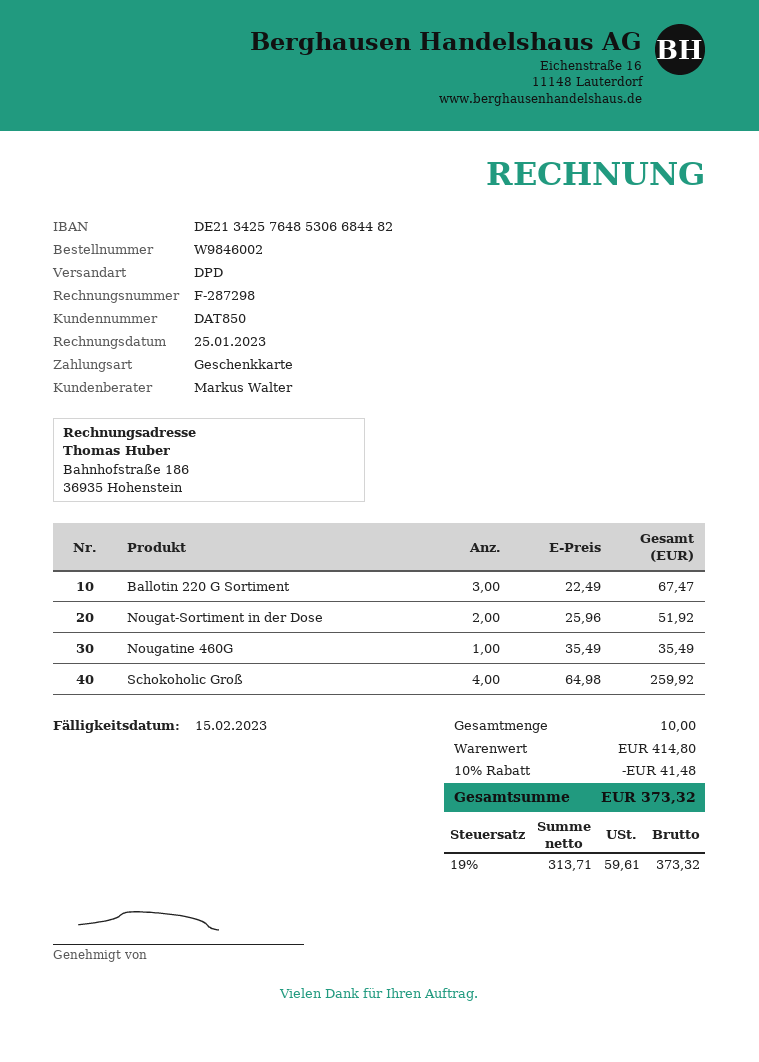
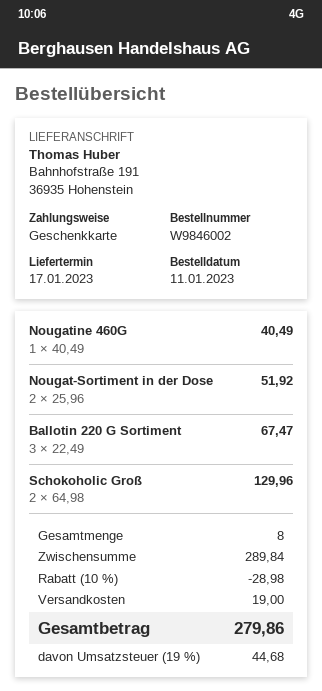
Nougatine 460G: 1 x 35.49 = 35.49 -> 1 x 40.49 = 40.49
Schokoholic Groß: 4 x 64.98 = 259.92 -> 2 x 64.98 = 129.96
total quantity: 10 -> 8
subtotal: 414.80 -> 289.84
discount: 10% = 41.48 -> 10% = 28.98
shipping: none -> 19.00
tax: 19% = 59.61 -> 19% = 44.68
total: 373.32 -> 279.86

